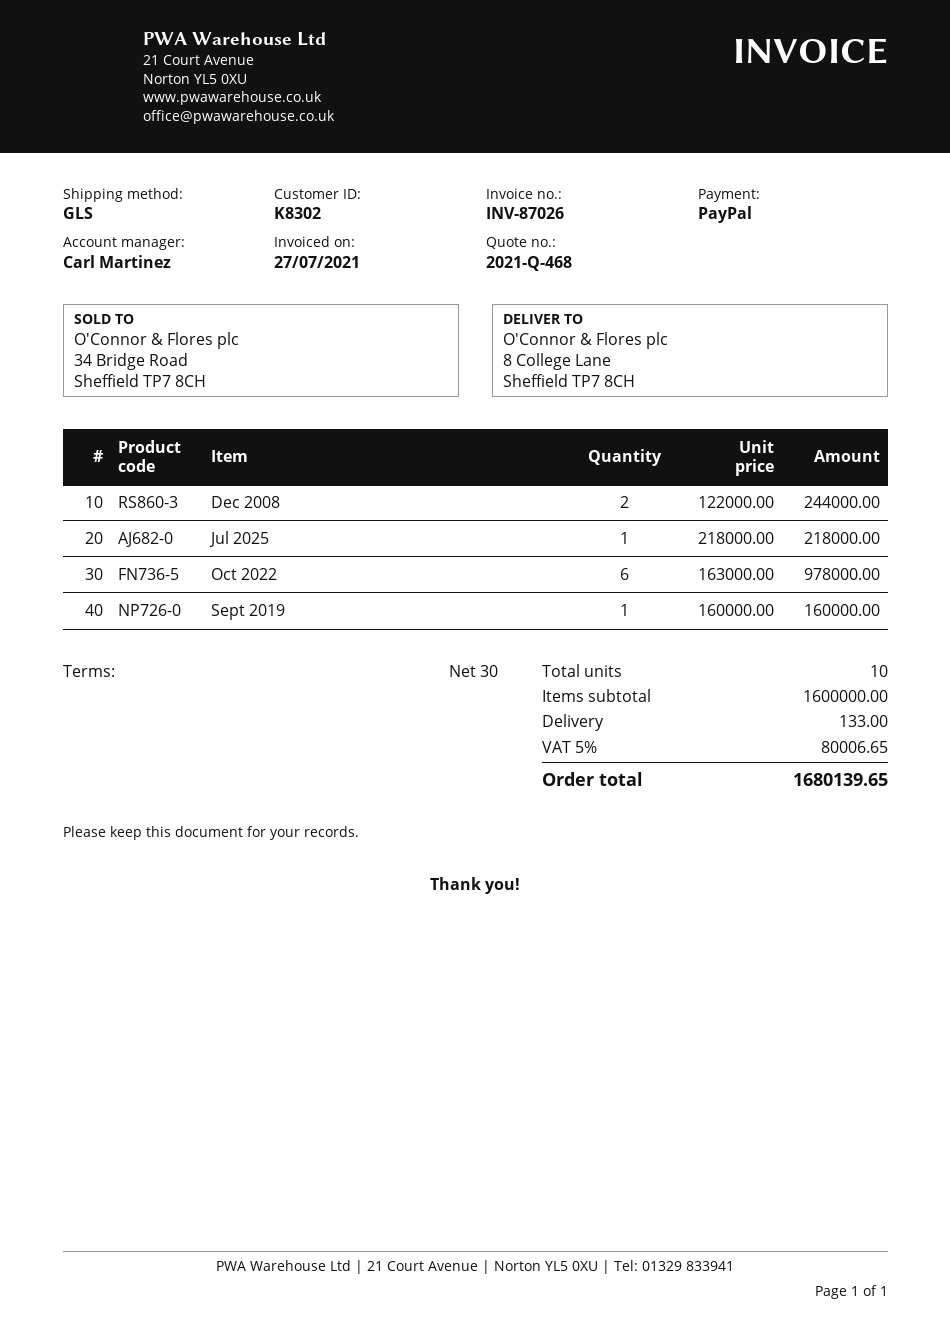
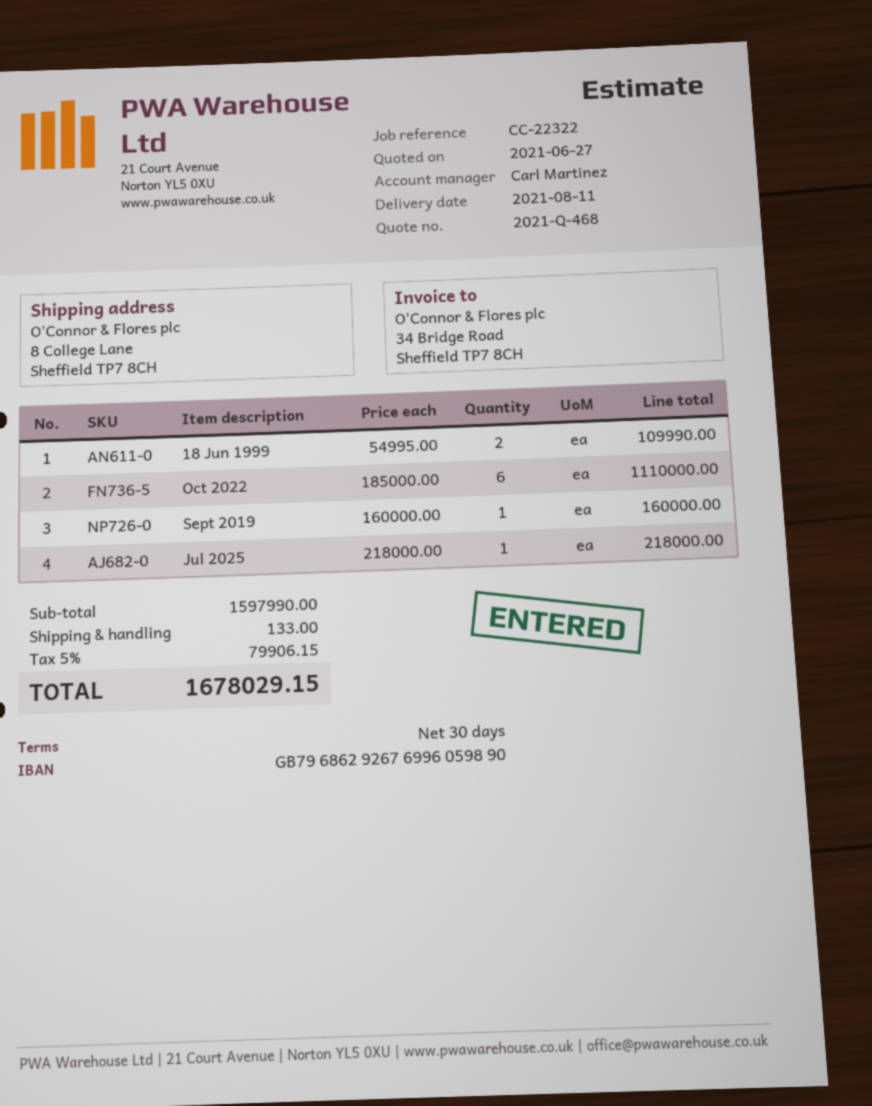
Dec 2008: 2 x 122000.00 = 244000.00 -> none
Oct 2022: 6 x 163000.00 = 978000.00 -> 6 x 185000.00 = 1110000.00
18 Jun 1999: none -> 2 x 54995.00 = 109990.00
subtotal: 1600000.00 -> 1597990.00
tax: 5% = 80006.65 -> 5% = 79906.15
total: 1680139.65 -> 1678029.15

